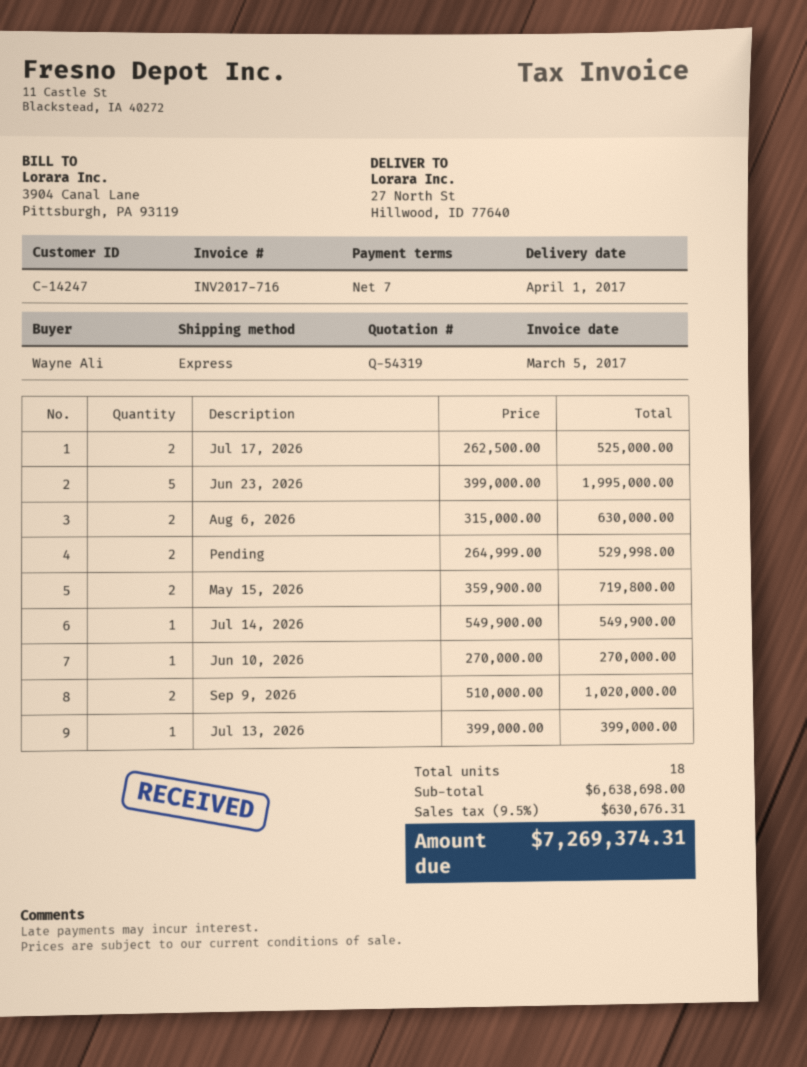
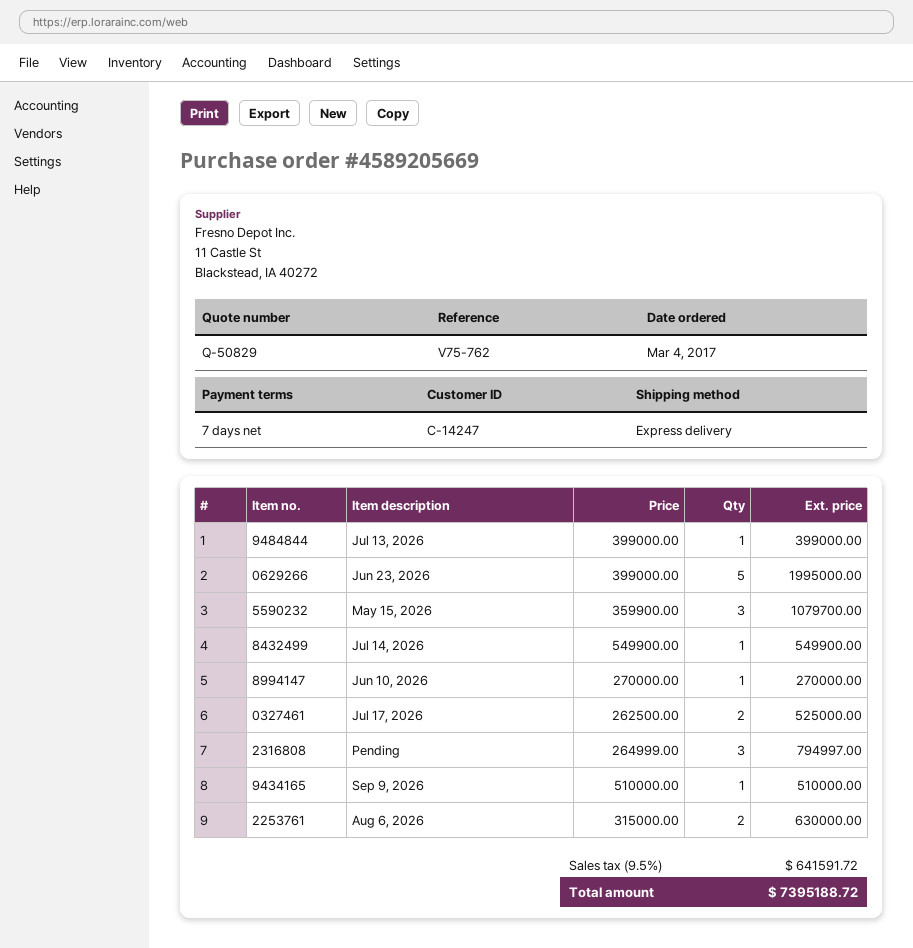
quote number: Q-54319 -> Q-50829
Pending: 2 x 264999.00 = 529998.00 -> 3 x 264999.00 = 794997.00
May 15, 2026: 2 x 359900.00 = 719800.00 -> 3 x 359900.00 = 1079700.00
Sep 9, 2026: 2 x 510000.00 = 1020000.00 -> 1 x 510000.00 = 510000.00
tax: 9.5% = 630676.31 -> 9.5% = 641591.72
total: 7269374.31 -> 7395188.72

